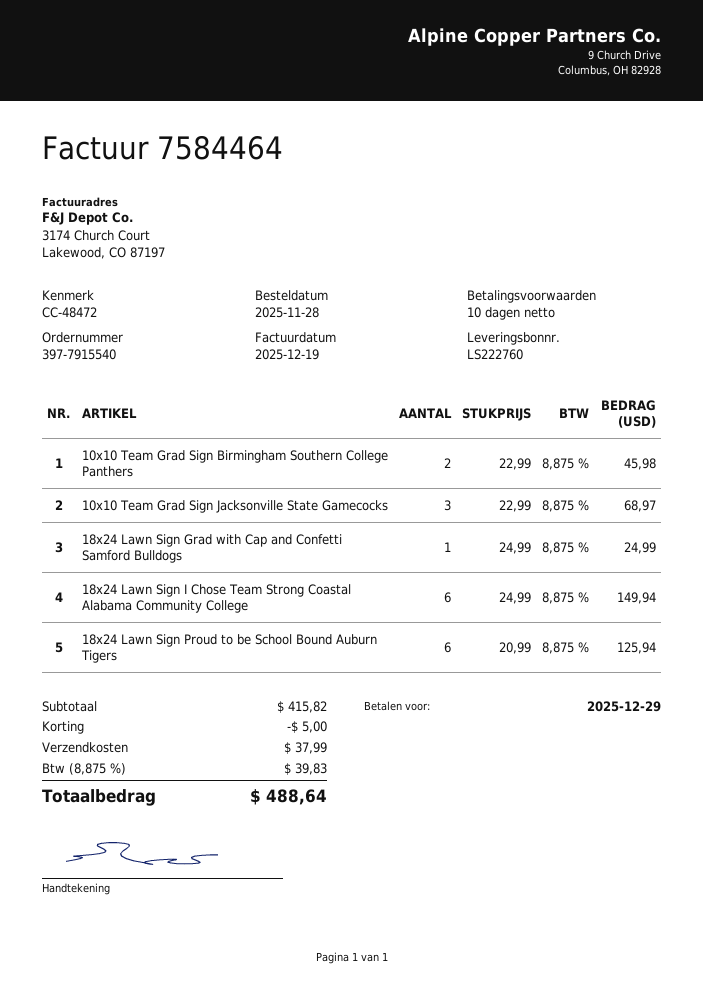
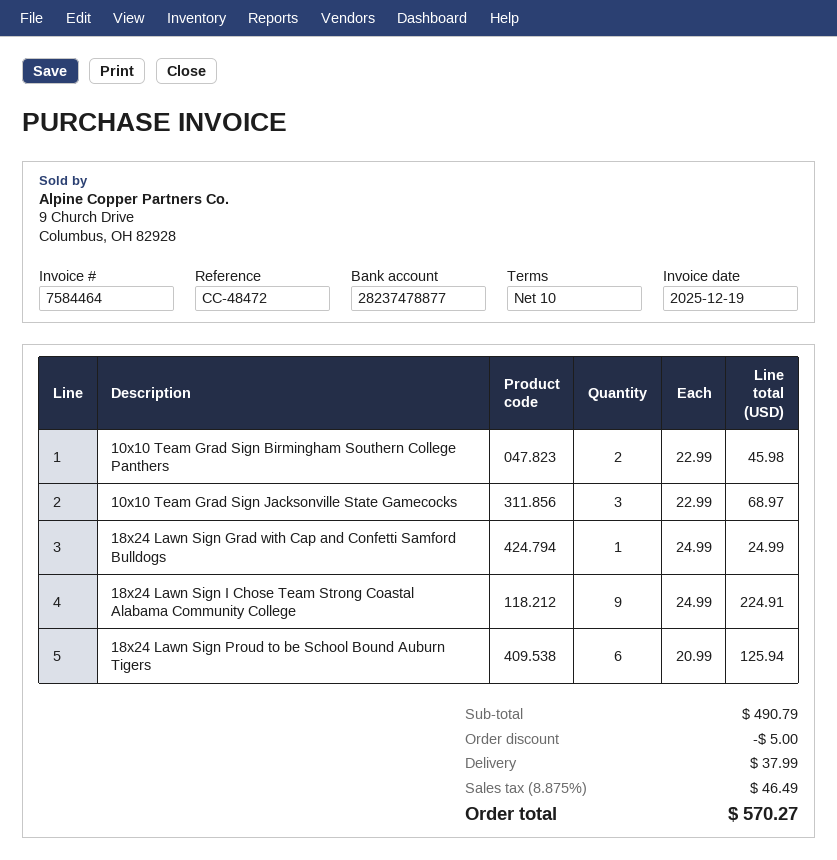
18x24 Lawn Sign I Chose Team Strong Coastal Alabama Community College: 6 x 24.99 = 149.94 -> 9 x 24.99 = 224.91
subtotal: 415.82 -> 490.79
tax: 8.875% = 39.83 -> 8.875% = 46.49
total: 488.64 -> 570.27

